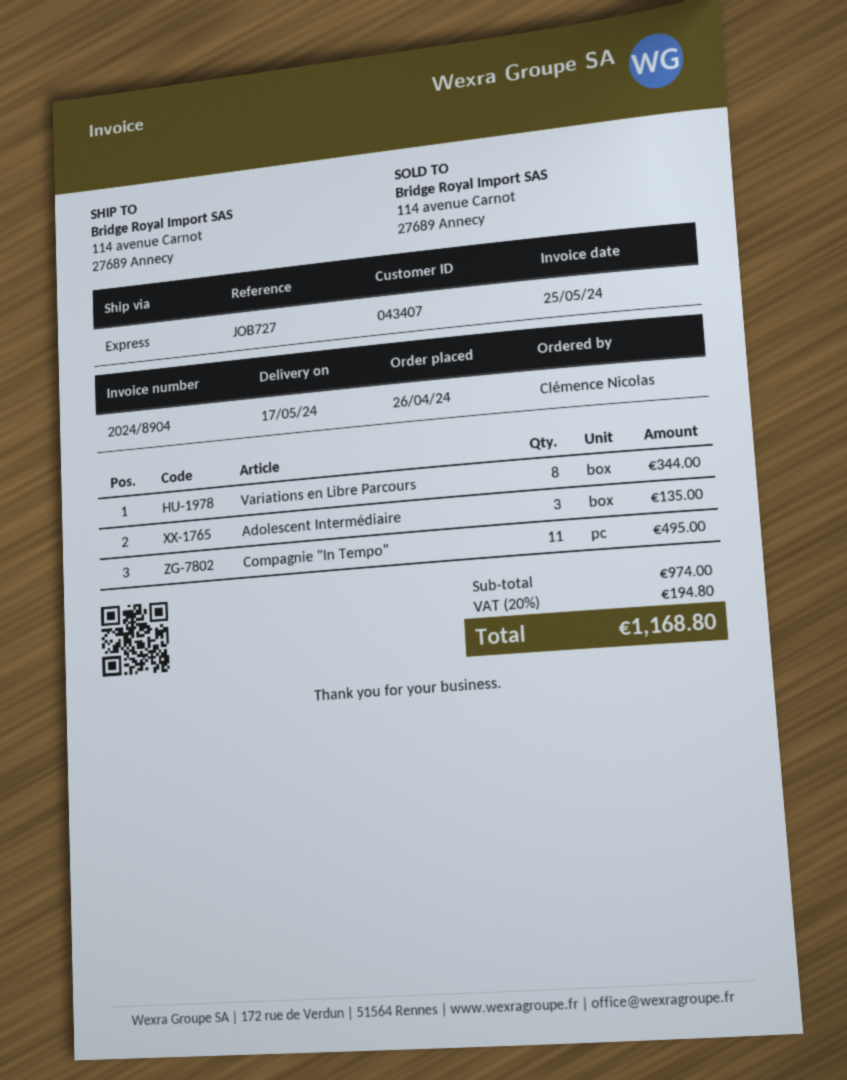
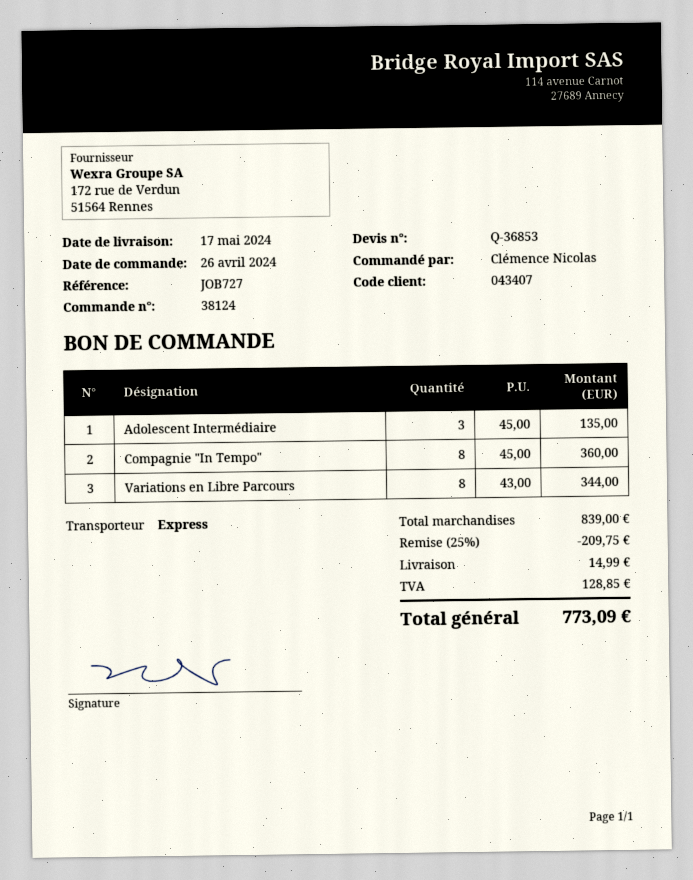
Compagnie "In Tempo": 11 for 495.00 -> 8 for 360.00
subtotal: 974.00 -> 839.00
discount: none -> 25% = 209.75
shipping: none -> 14.99
tax: 194.80 -> 128.85
total: 1168.80 -> 773.09

